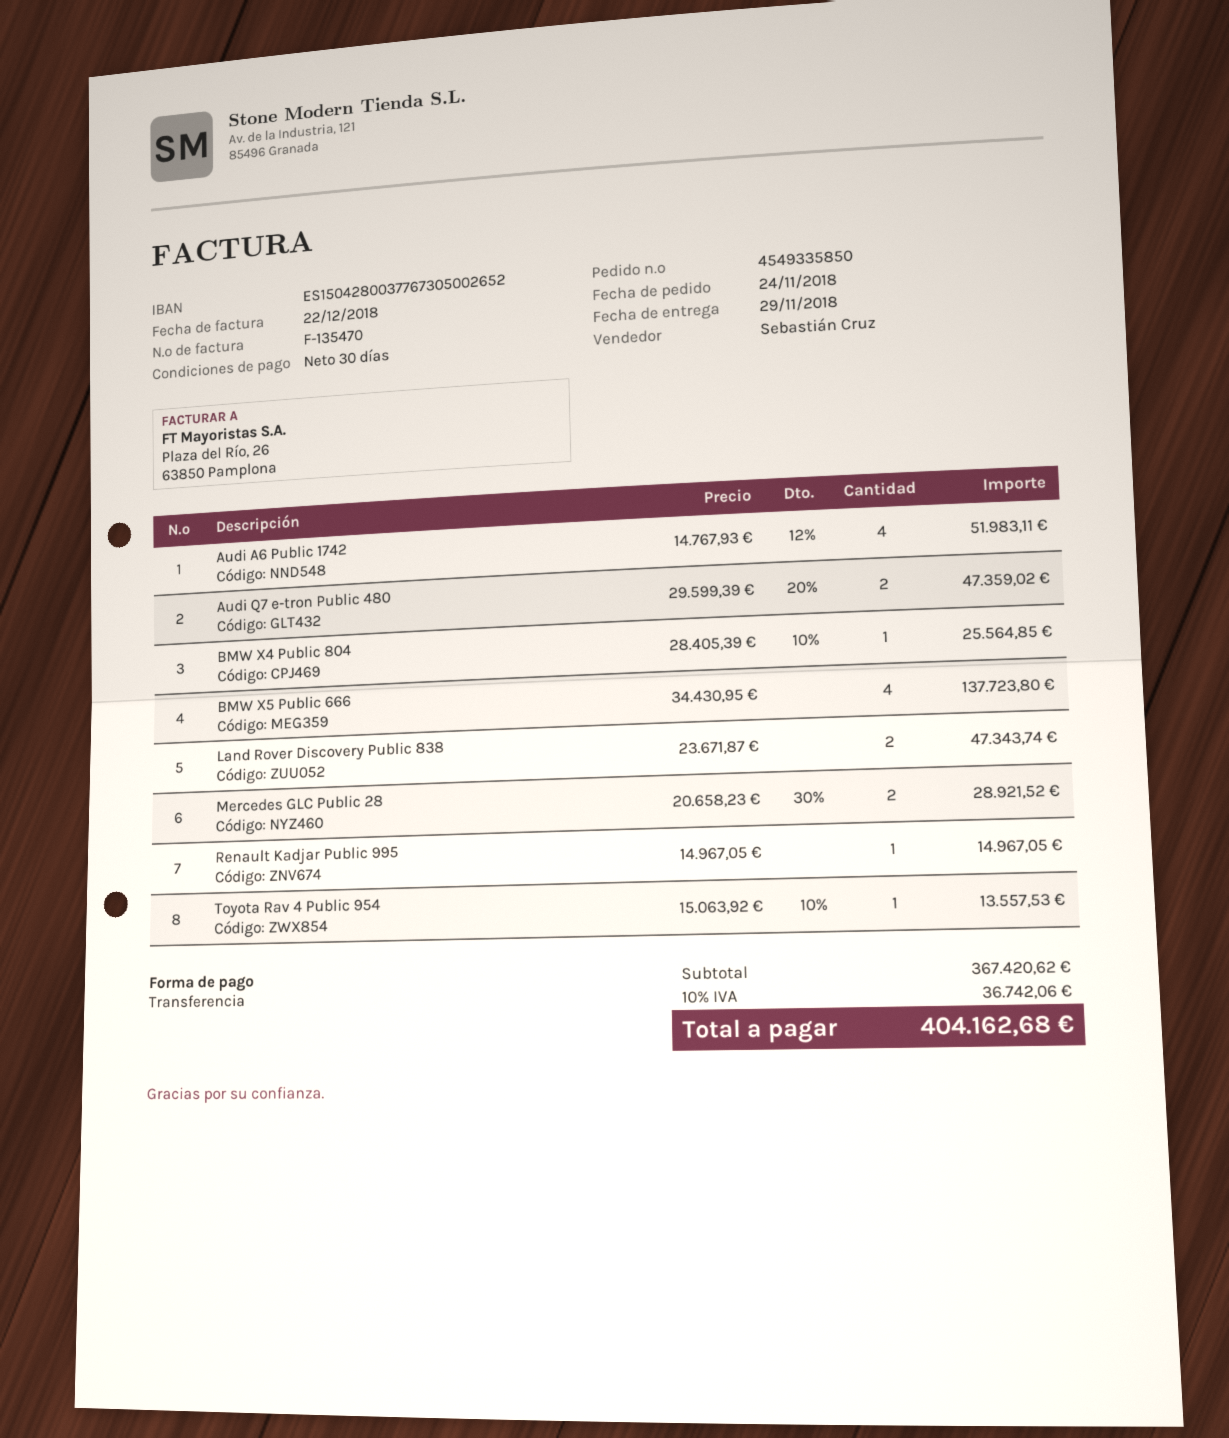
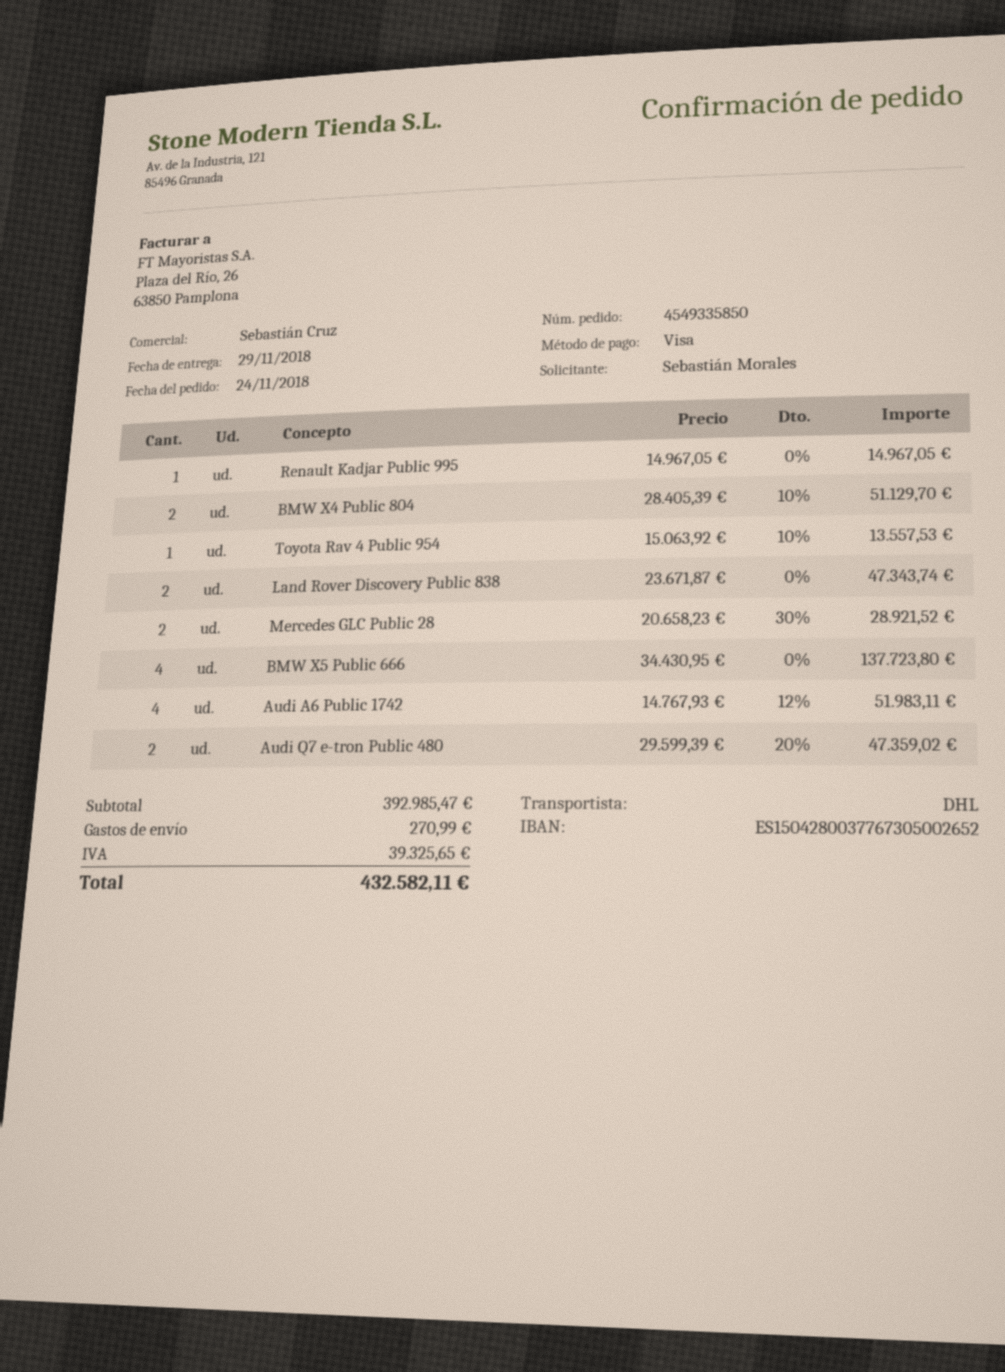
payment method: bank transfer -> Visa
BMW X4 Public 804: 1 x 28405.39 - 10% = 25564.85 -> 2 x 28405.39 - 10% = 51129.70
subtotal: 367420.62 -> 392985.47
shipping: none -> 270.99
tax: 36742.06 -> 39325.65
total: 404162.68 -> 432582.11

